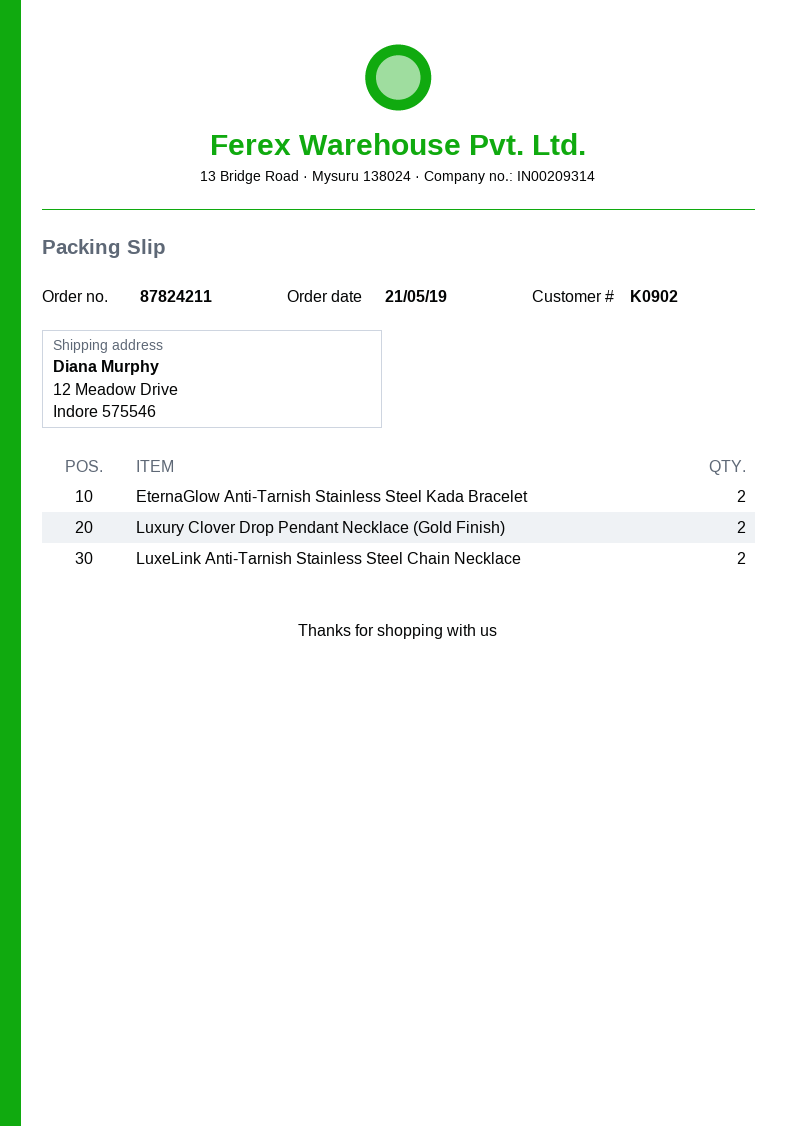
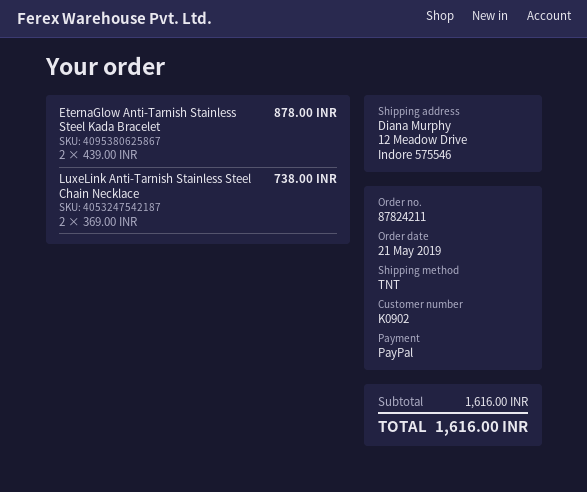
Luxury Clover Drop Pendant Necklace (Gold Finish): 2 -> none

